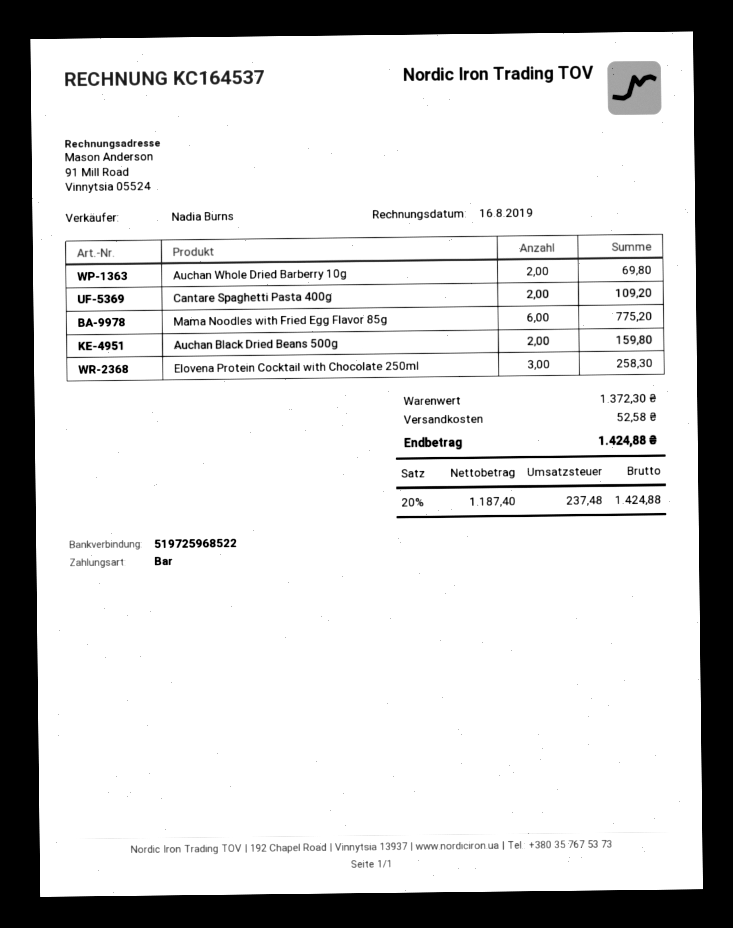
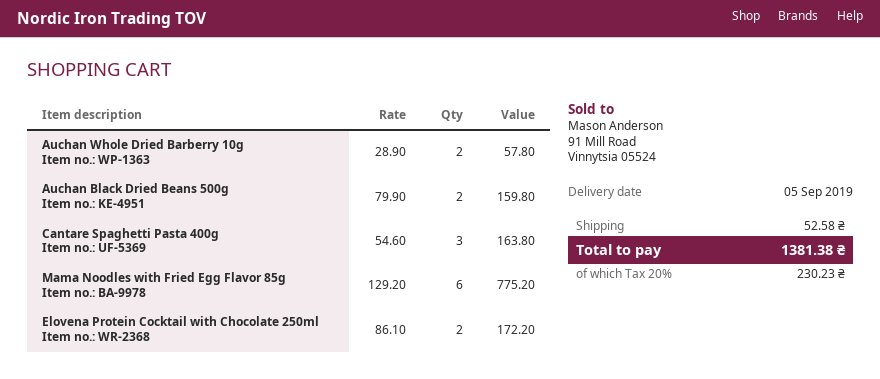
Auchan Whole Dried Barberry 10g: 2 for 69.80 -> 2 for 57.80
Cantare Spaghetti Pasta 400g: 2 for 109.20 -> 3 for 163.80
Elovena Protein Cocktail with Chocolate 250ml: 3 for 258.30 -> 2 for 172.20
tax: 20% = 237.48 -> 20% = 230.23
total: 1424.88 -> 1381.38

